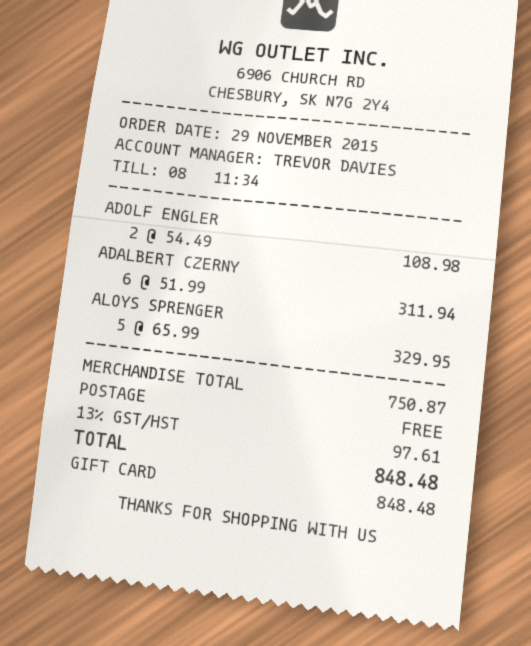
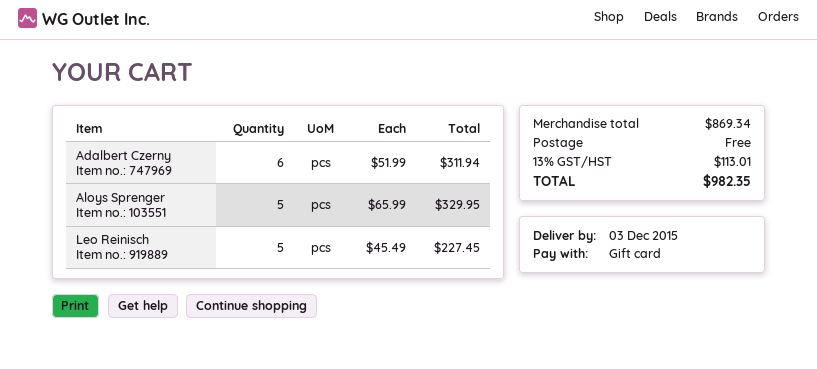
ADOLF ENGLER: 2 x 54.49 = 108.98 -> none
Leo Reinisch: none -> 5 x 45.49 = 227.45
subtotal: 750.87 -> 869.34
tax: 13% = 97.61 -> 13% = 113.01
total: 848.48 -> 982.35

